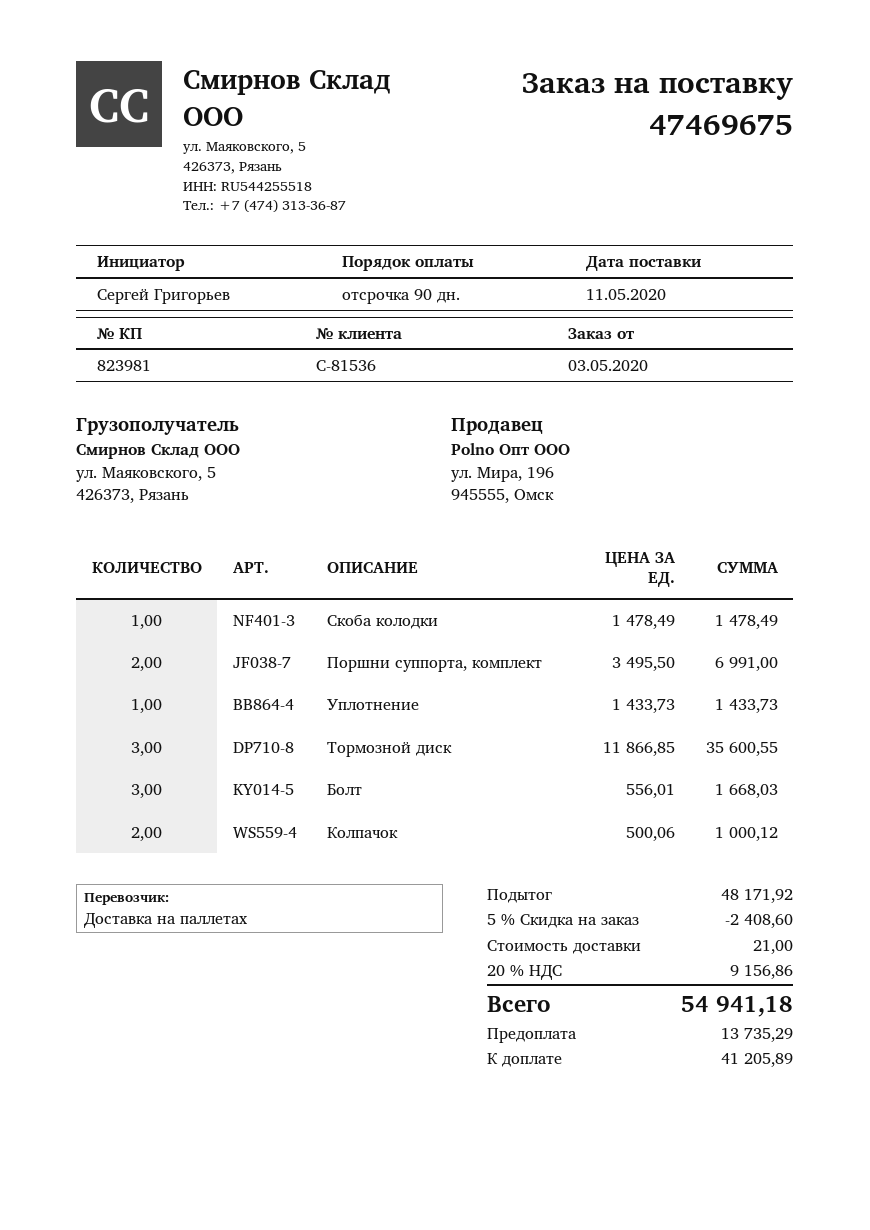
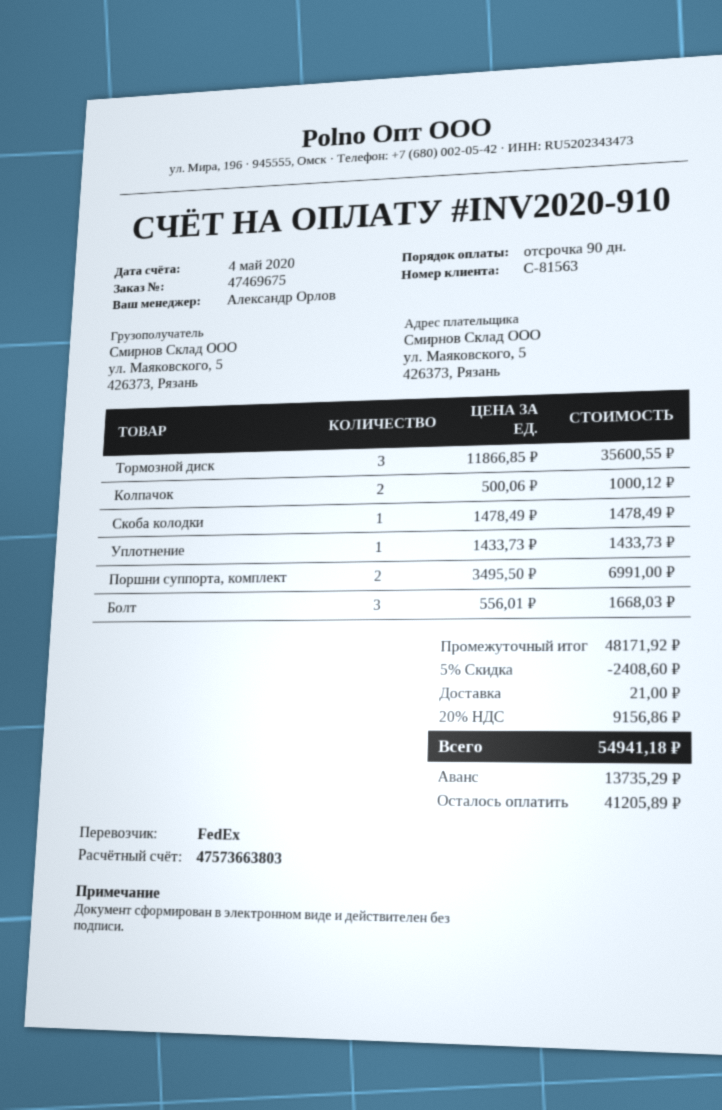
customer number: C-81536 -> C-81563
shipping method: pallet freight -> FedEx

